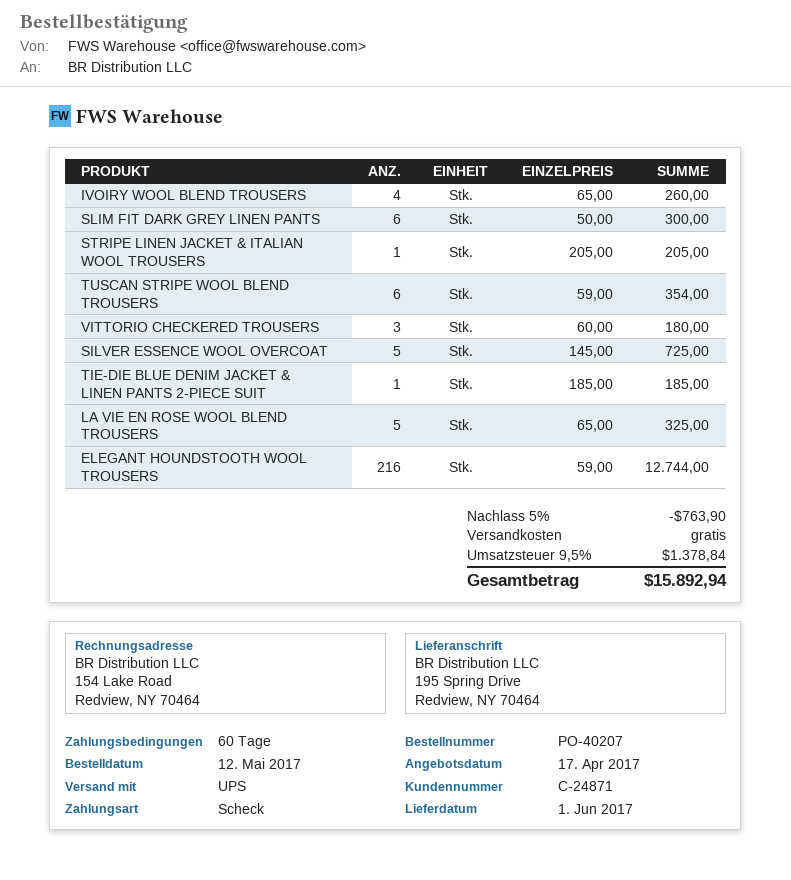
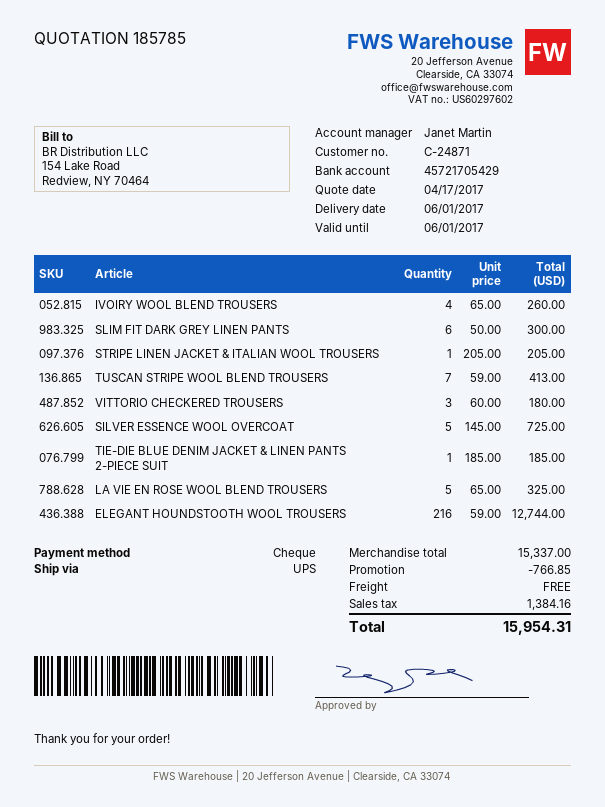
TUSCAN STRIPE WOOL BLEND TROUSERS: 6 x 59.00 = 354.00 -> 7 x 59.00 = 413.00
discount: 763.90 -> 766.85
tax: 1378.84 -> 1384.16
total: 15892.94 -> 15954.31

